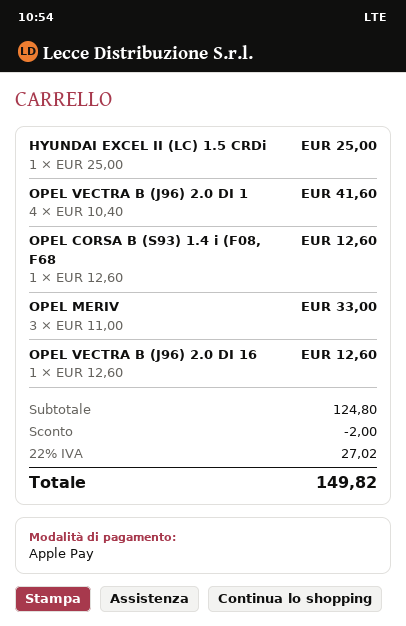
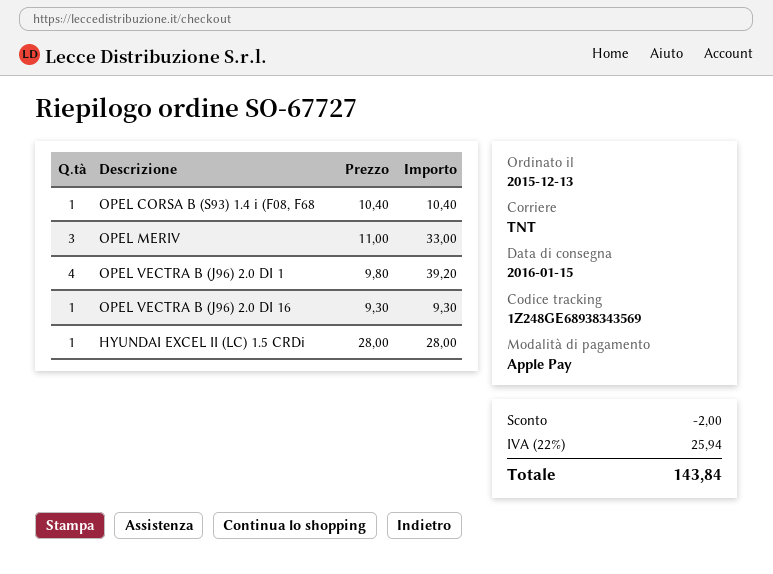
HYUNDAI EXCEL II (LC) 1.5 CRDi: 1 x 25.00 = 25.00 -> 1 x 28.00 = 28.00
OPEL VECTRA B (J96) 2.0 DI 1: 4 x 10.40 = 41.60 -> 4 x 9.80 = 39.20
OPEL CORSA B (S93) 1.4 i (F08, F68: 1 x 12.60 = 12.60 -> 1 x 10.40 = 10.40
OPEL VECTRA B (J96) 2.0 DI 16: 1 x 12.60 = 12.60 -> 1 x 9.30 = 9.30
tax: 22% = 27.02 -> 22% = 25.94
total: 149.82 -> 143.84

